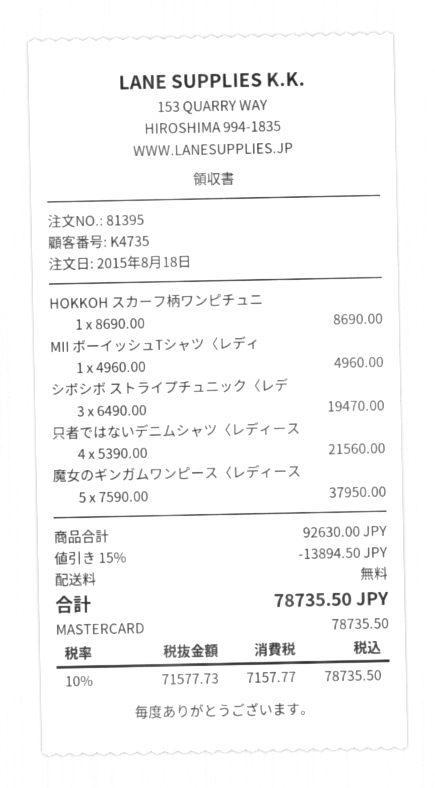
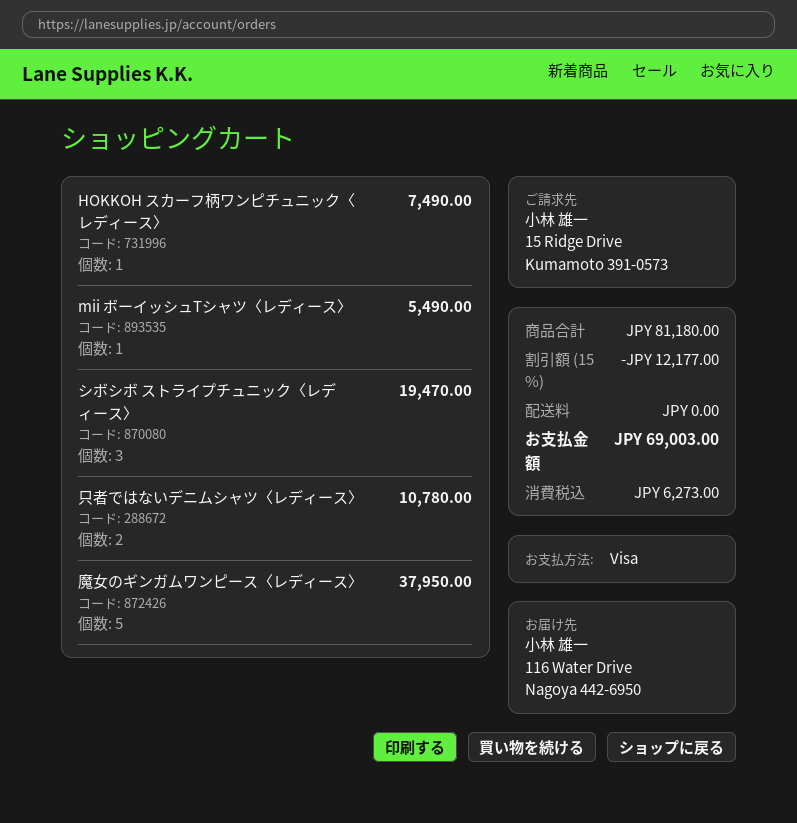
payment method: Mastercard -> Visa
HOKKOH スカーフ柄ワンピチュニ: 1 for 8690.00 -> 1 for 7490.00
MII ボーイッシュTシャツ〈レディ: 1 for 4960.00 -> 1 for 5490.00
只者ではないデニムシャツ〈レディース: 4 for 21560.00 -> 2 for 10780.00
subtotal: 92630.00 -> 81180.00
discount: 15% = 13894.50 -> 15% = 12177.00
tax: 7157.77 -> 6273.00
total: 78735.50 -> 69003.00

